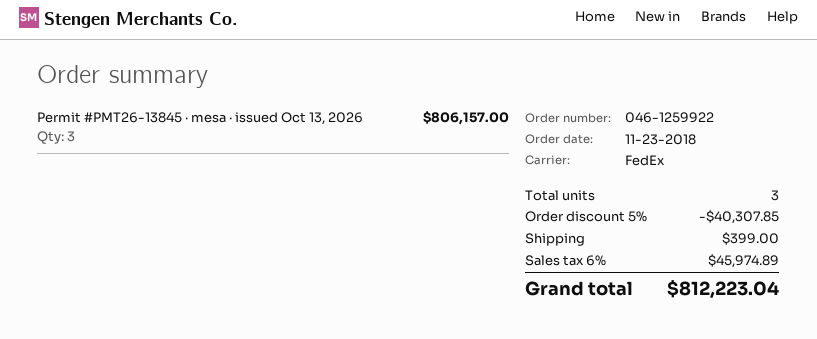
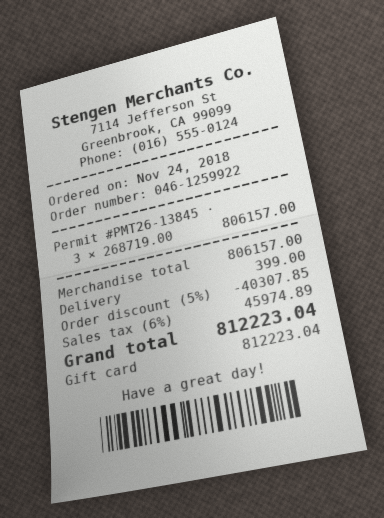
order date: 2018-11-23 -> 2018-11-24

